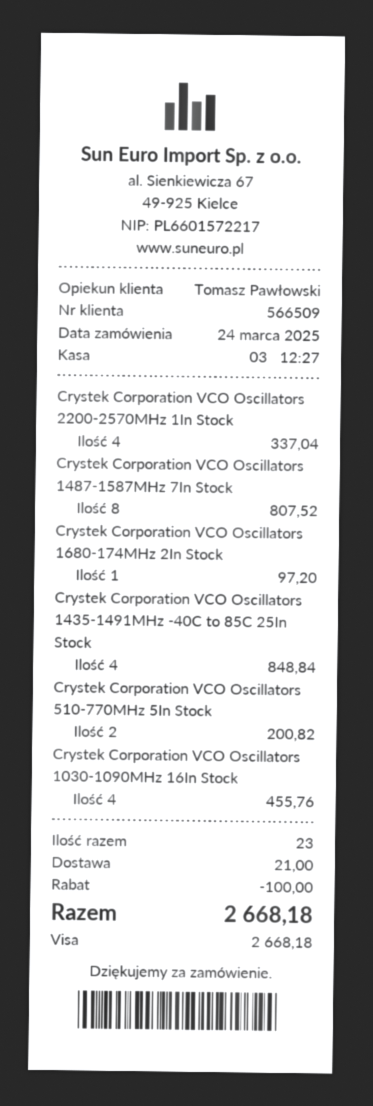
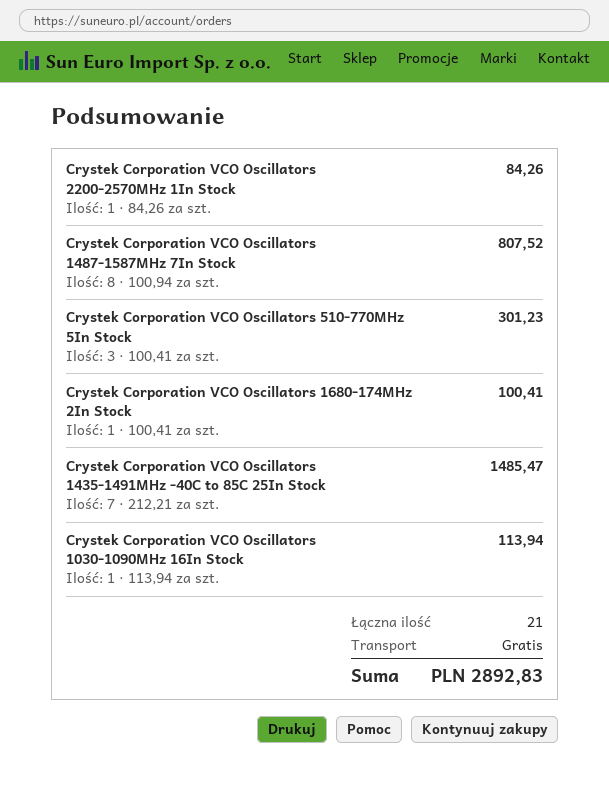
Crystek Corporation VCO Oscillators 2200-2570MHz 1In Stock: 4 for 337.04 -> 1 for 84.26
Crystek Corporation VCO Oscillators 1680-174MHz 2In Stock: 1 for 97.20 -> 1 for 100.41
Crystek Corporation VCO Oscillators 1435-1491MHz -40C to 85C 25In Stock: 4 for 848.84 -> 7 for 1485.47
Crystek Corporation VCO Oscillators 510-770MHz 5In Stock: 2 for 200.82 -> 3 for 301.23
Crystek Corporation VCO Oscillators 1030-1090MHz 16In Stock: 4 for 455.76 -> 1 for 113.94
total quantity: 23 -> 21
discount: 100.00 -> none
shipping: 21.00 -> 0.00
total: 2668.18 -> 2892.83

